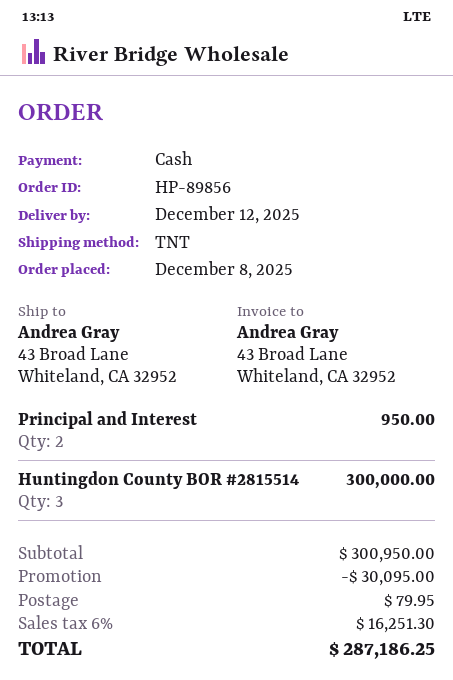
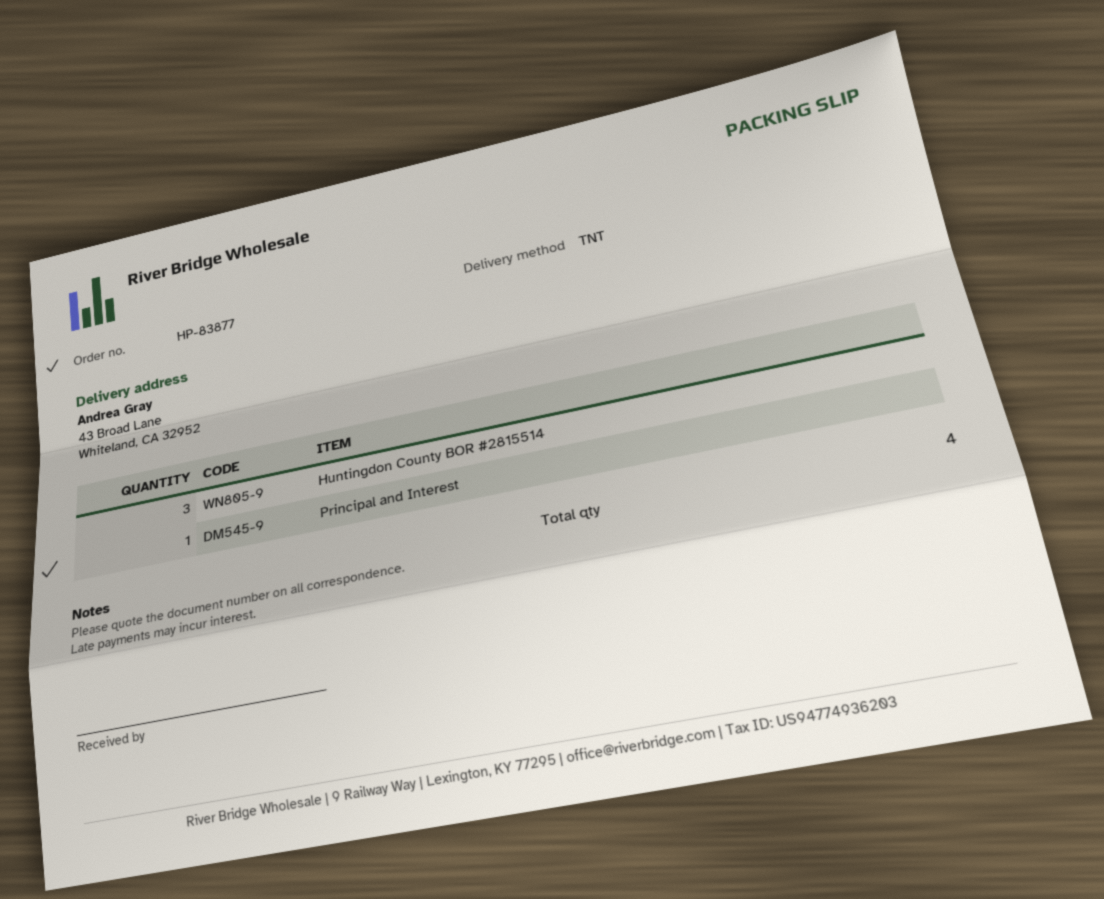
order number: HP-89856 -> HP-83877
Principal and Interest: 2 -> 1

